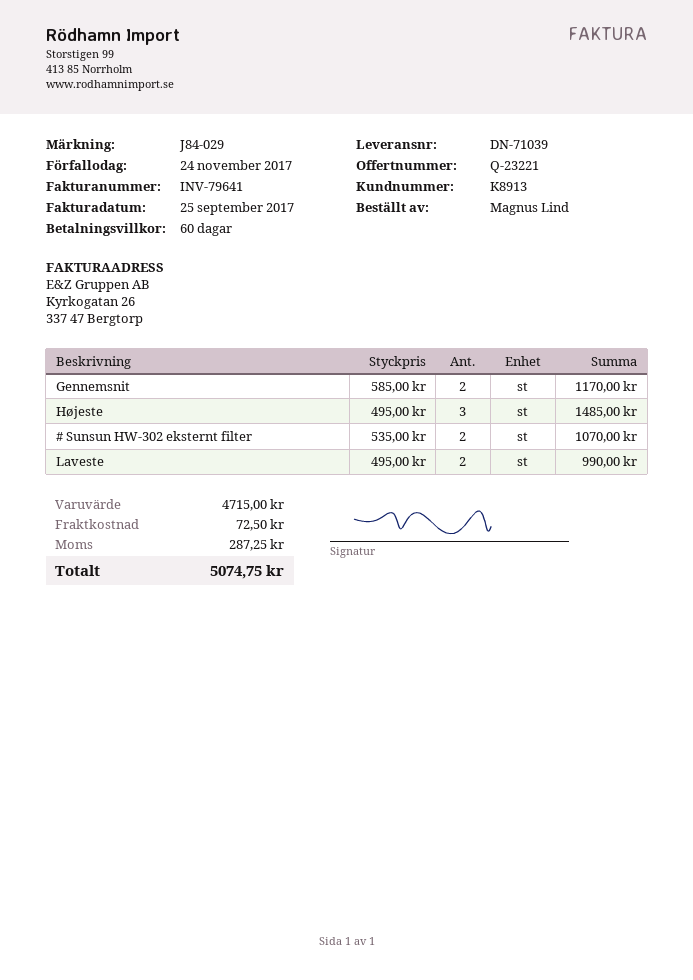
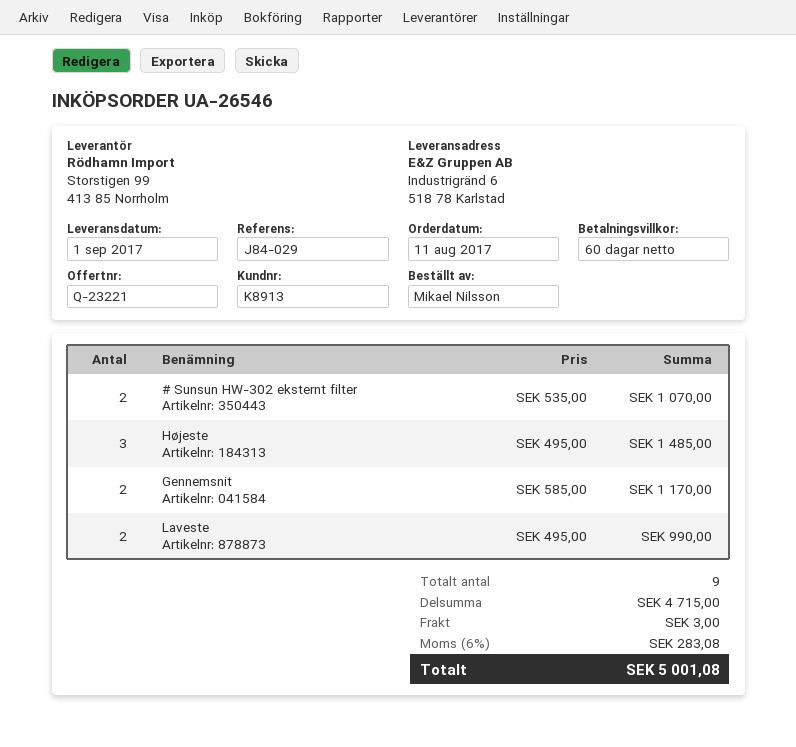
ordered by: Magnus Lind -> Mikael Nilsson
shipping: 72.50 -> 3.00
tax: 287.25 -> 283.08
total: 5074.75 -> 5001.08

